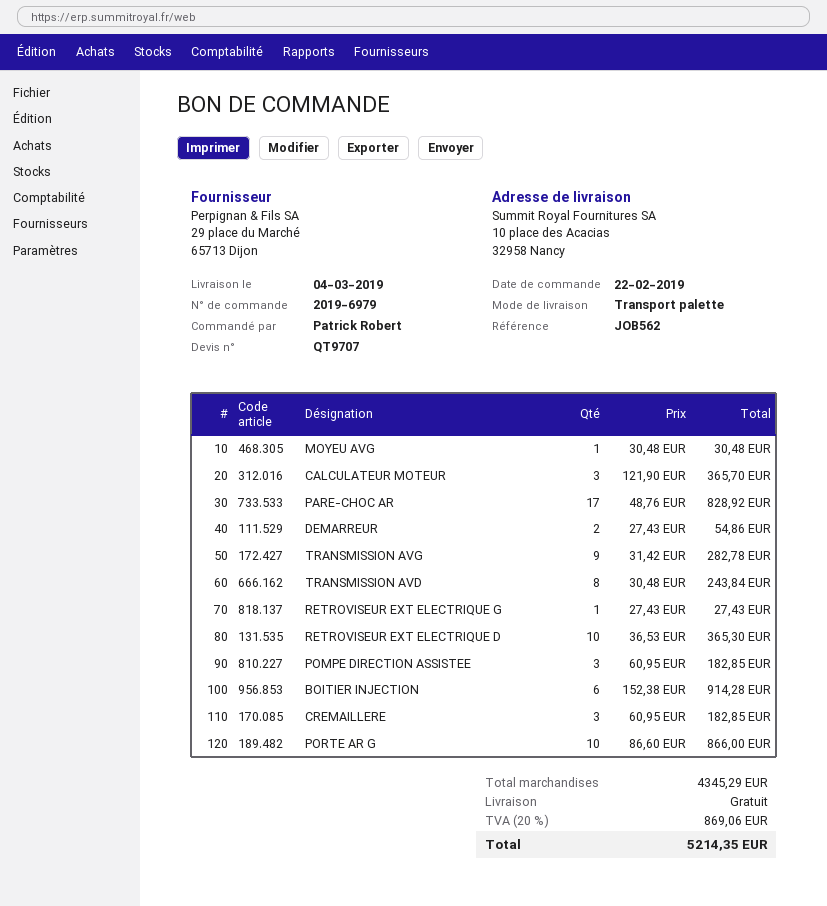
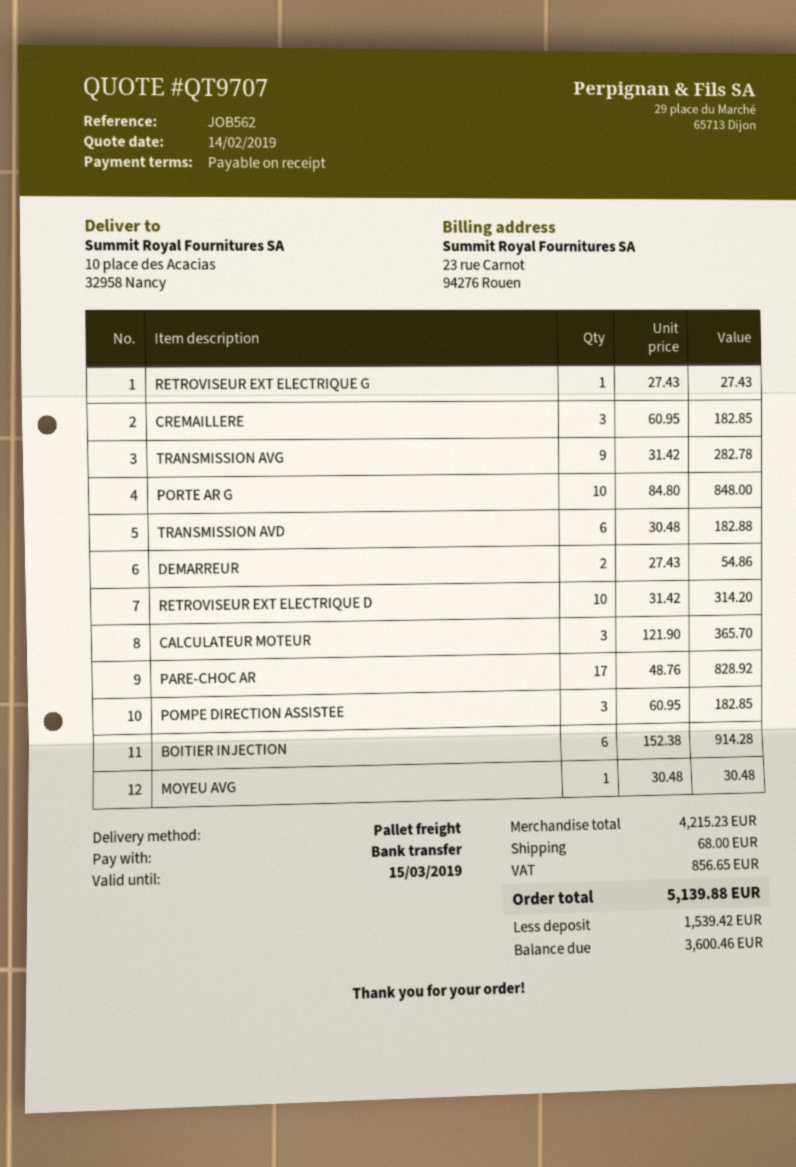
TRANSMISSION AVD: 8 x 30.48 = 243.84 -> 6 x 30.48 = 182.88
RETROVISEUR EXT ELECTRIQUE D: 10 x 36.53 = 365.30 -> 10 x 31.42 = 314.20
PORTE AR G: 10 x 86.60 = 866.00 -> 10 x 84.80 = 848.00
subtotal: 4345.29 -> 4215.23
shipping: 0.00 -> 68.00
tax: 869.06 -> 856.65
total: 5214.35 -> 5139.88

